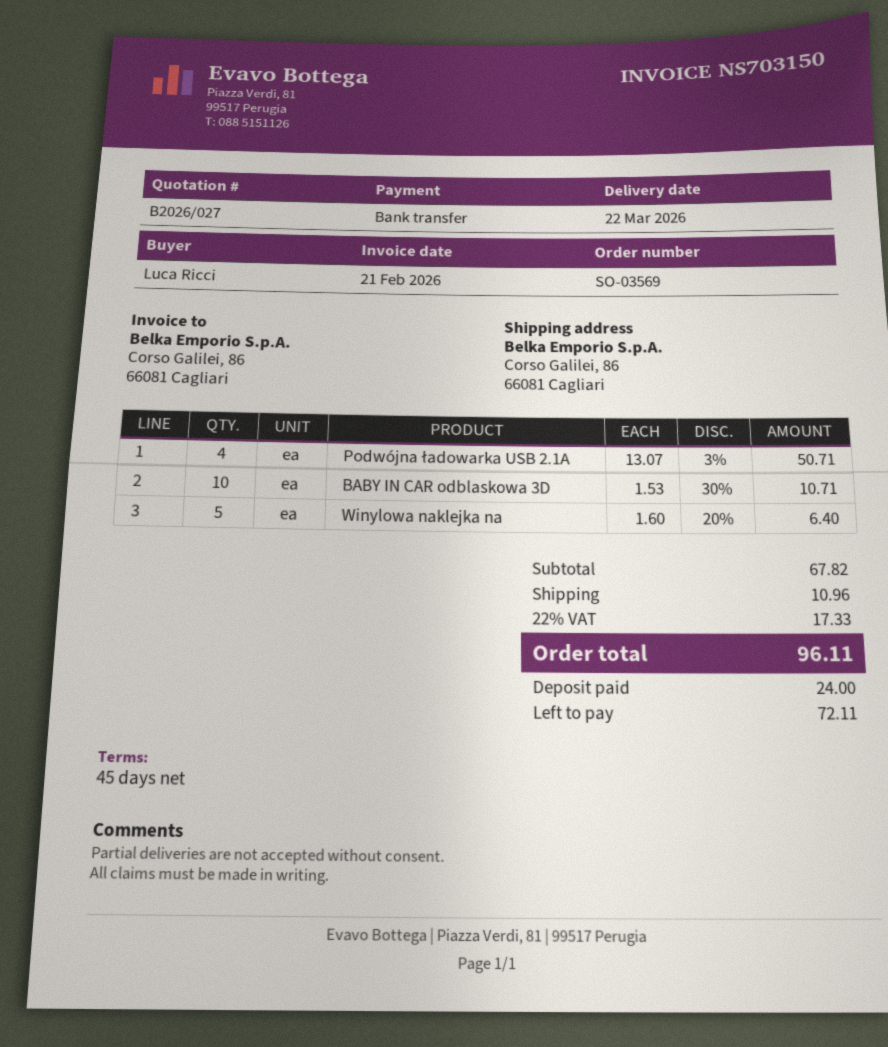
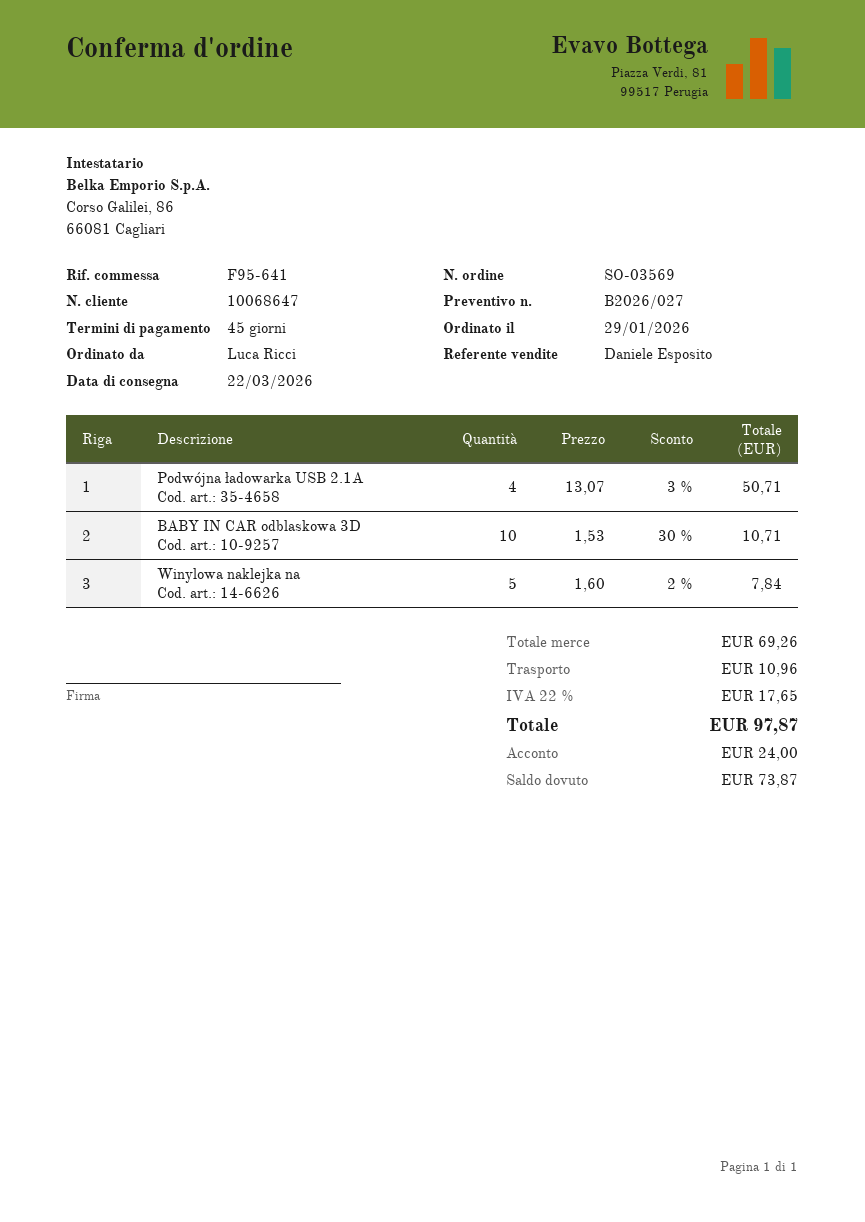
Winylowa naklejka na: 5 x 1.60 - 20% = 6.40 -> 5 x 1.60 - 2% = 7.84
subtotal: 67.82 -> 69.26
tax: 22% = 17.33 -> 22% = 17.65
total: 96.11 -> 97.87
balance: 72.11 -> 73.87

